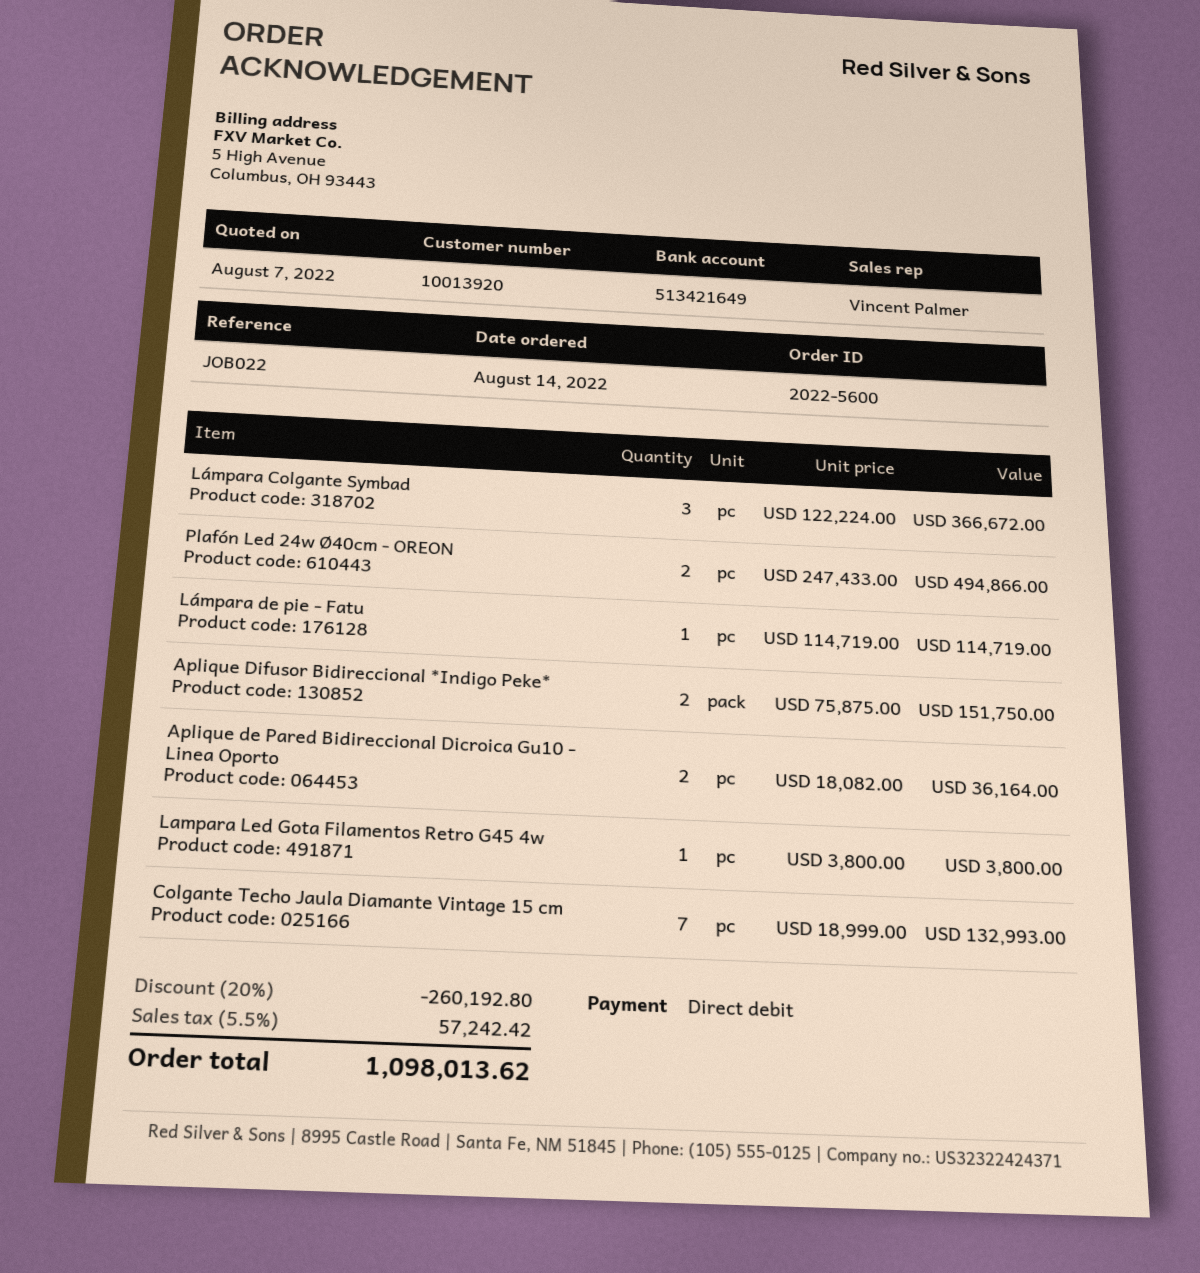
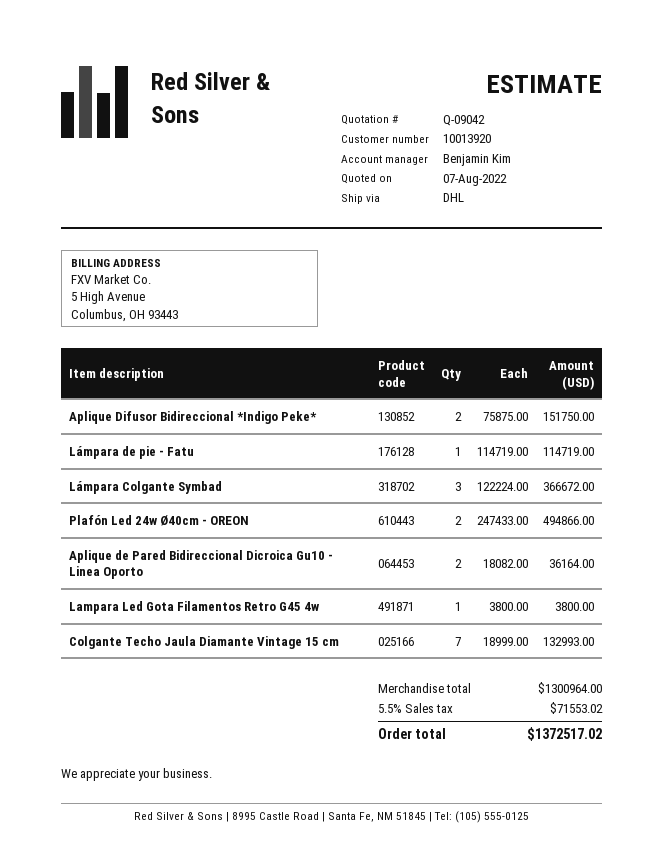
sales rep: Vincent Palmer -> Benjamin Kim
discount: 20% = 260192.80 -> none
tax: 5.5% = 57242.42 -> 5.5% = 71553.02
total: 1098013.62 -> 1372517.02

